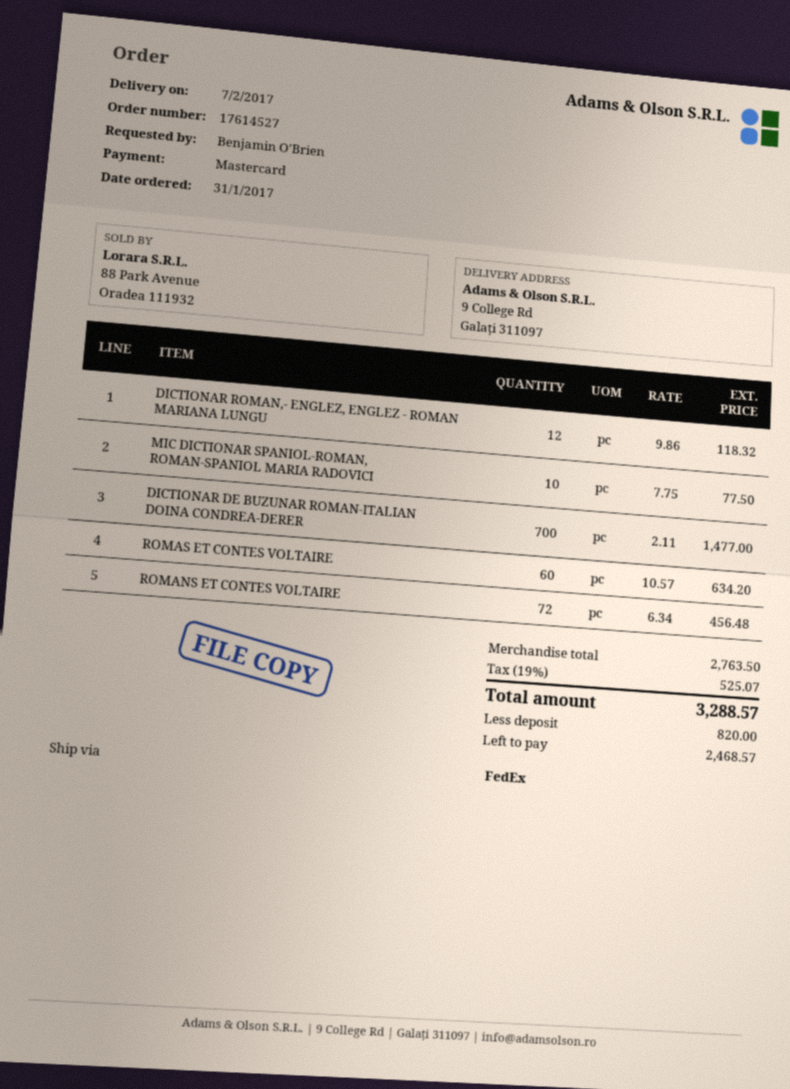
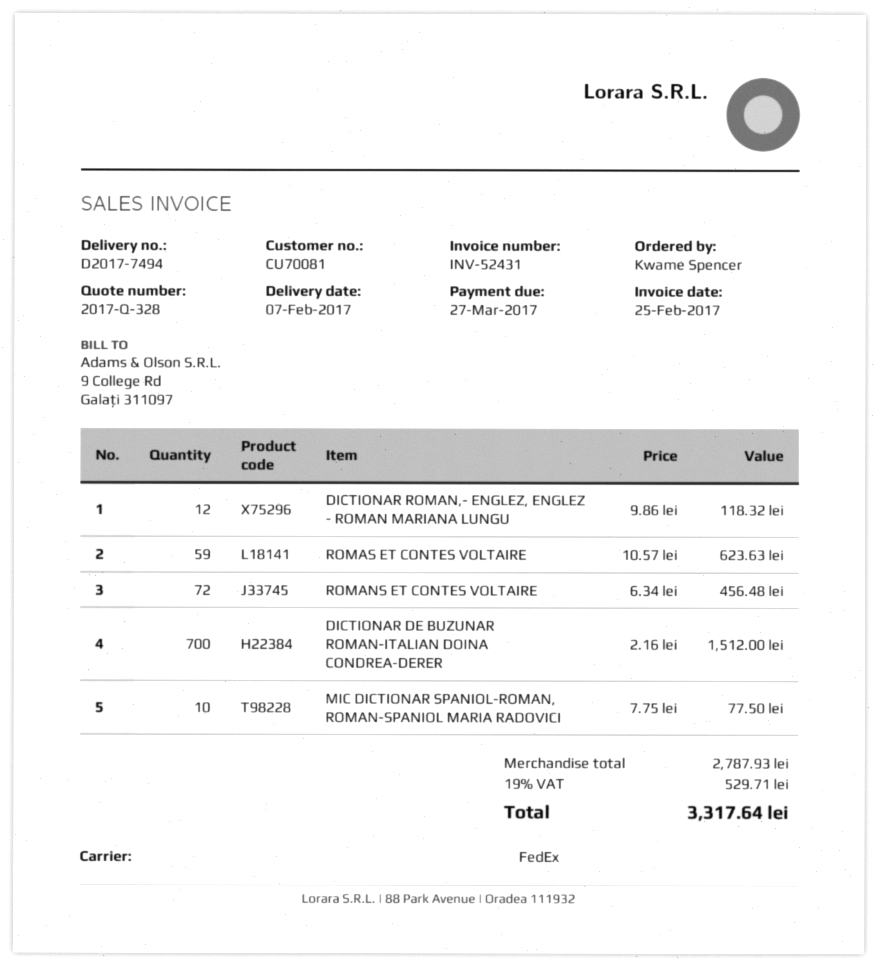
ordered by: Benjamin O'Brien -> Kwame Spencer
DICTIONAR DE BUZUNAR ROMAN-ITALIAN DOINA CONDREA-DERER: 700 x 2.11 = 1477.00 -> 700 x 2.16 = 1512.00
ROMAS ET CONTES VOLTAIRE: 60 x 10.57 = 634.20 -> 59 x 10.57 = 623.63
subtotal: 2763.50 -> 2787.93
tax: 19% = 525.07 -> 19% = 529.71
total: 3288.57 -> 3317.64

